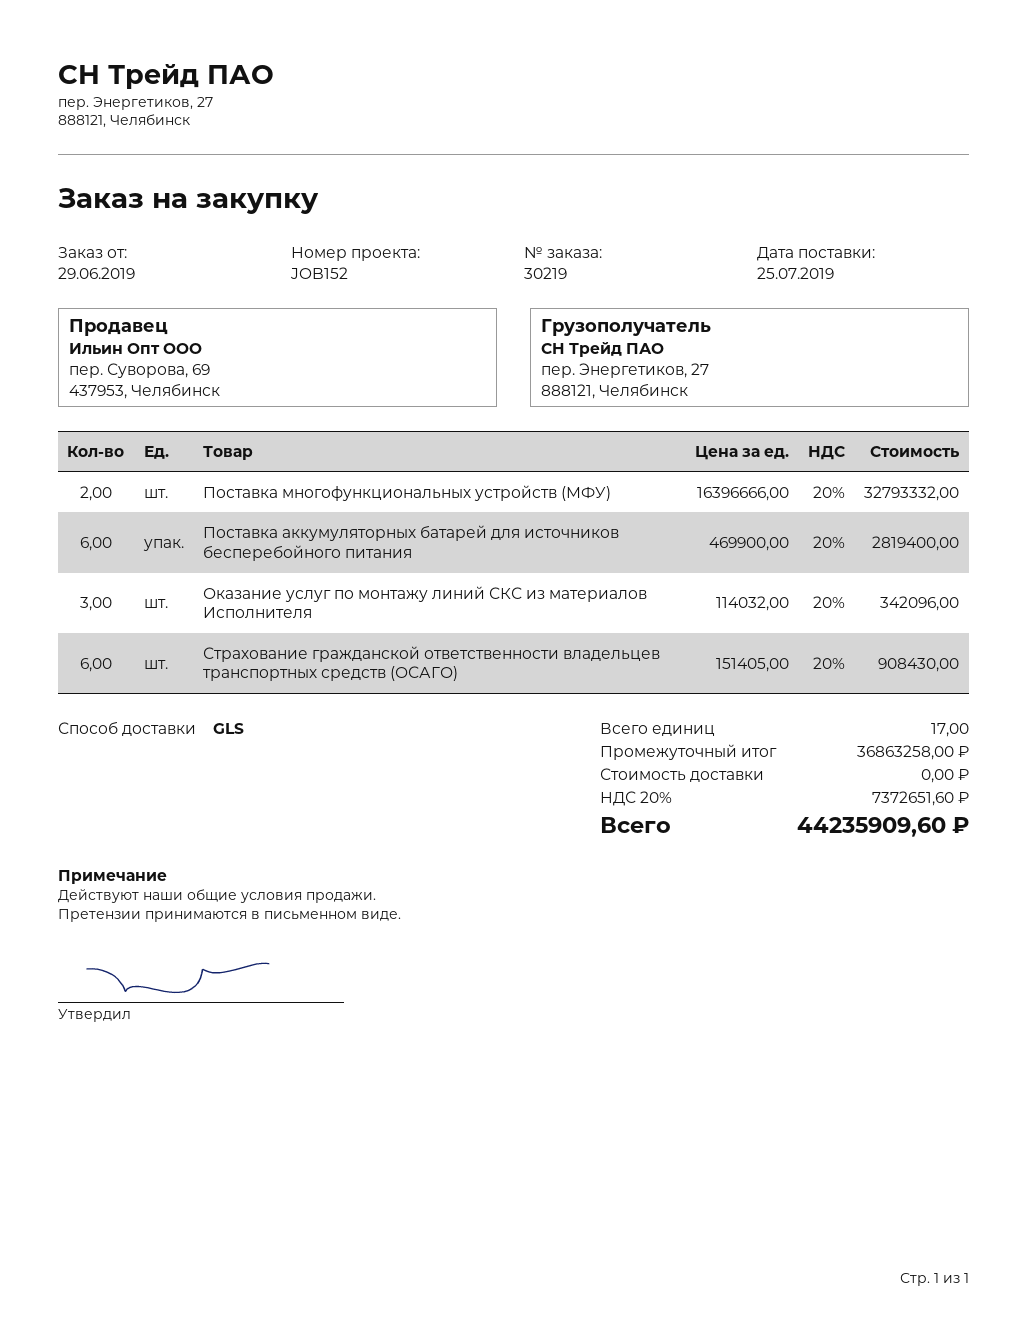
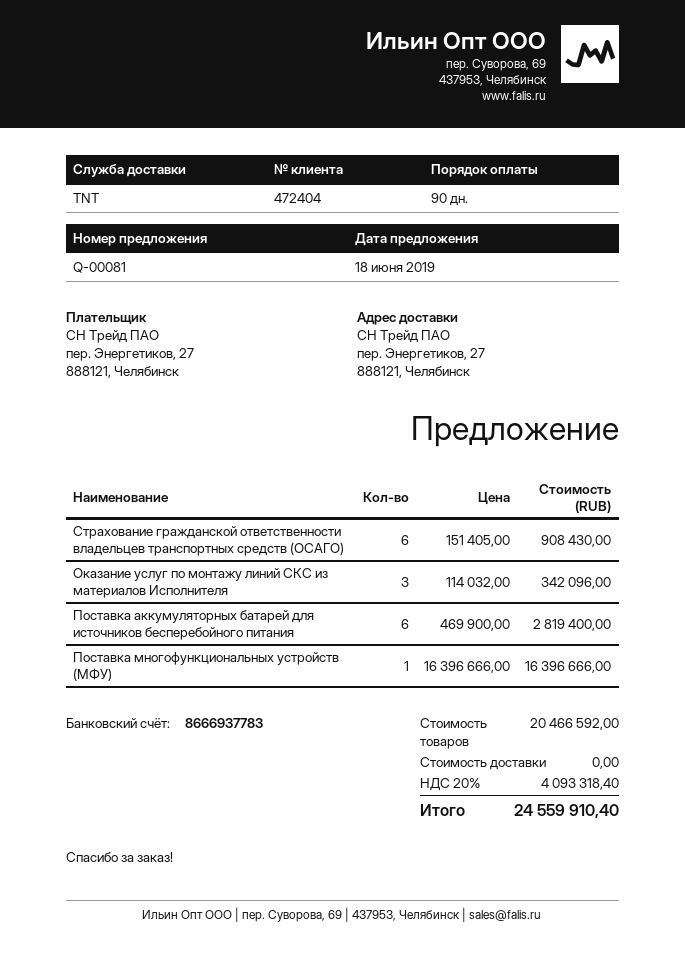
shipping method: GLS -> TNT
Поставка многофункциональных устройств (МФУ): 2 x 16396666.00 = 32793332.00 -> 1 x 16396666.00 = 16396666.00
subtotal: 36863258.00 -> 20466592.00
tax: 20% = 7372651.60 -> 20% = 4093318.40
total: 44235909.60 -> 24559910.40

